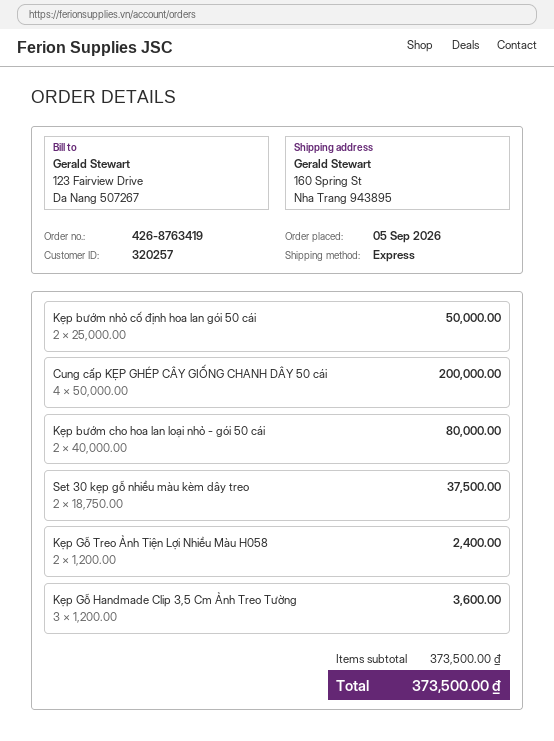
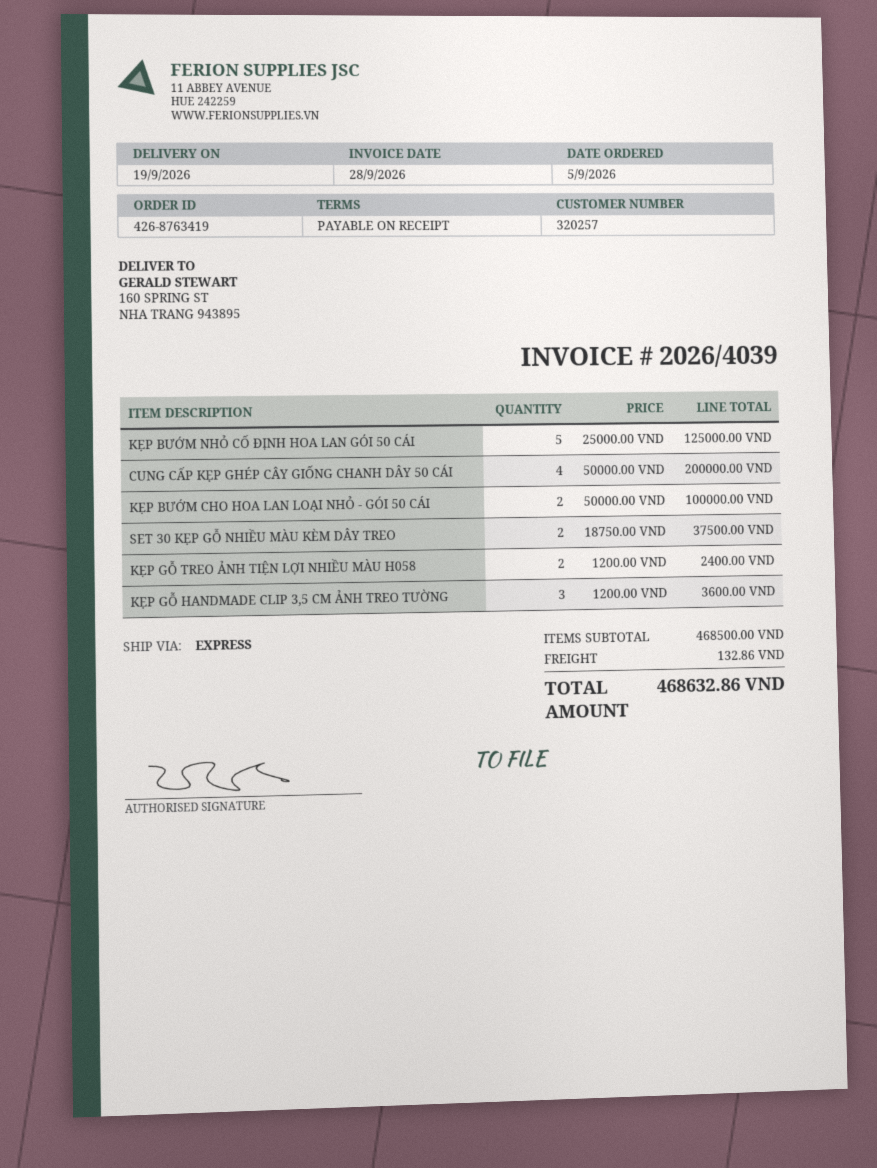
Kẹp bướm nhỏ cố định hoa lan gói 50 cái: 2 x 25000.00 = 50000.00 -> 5 x 25000.00 = 125000.00
Kẹp bướm cho hoa lan loại nhỏ - gói 50 cái: 2 x 40000.00 = 80000.00 -> 2 x 50000.00 = 100000.00
subtotal: 373500.00 -> 468500.00
shipping: none -> 132.86
total: 373500.00 -> 468632.86

